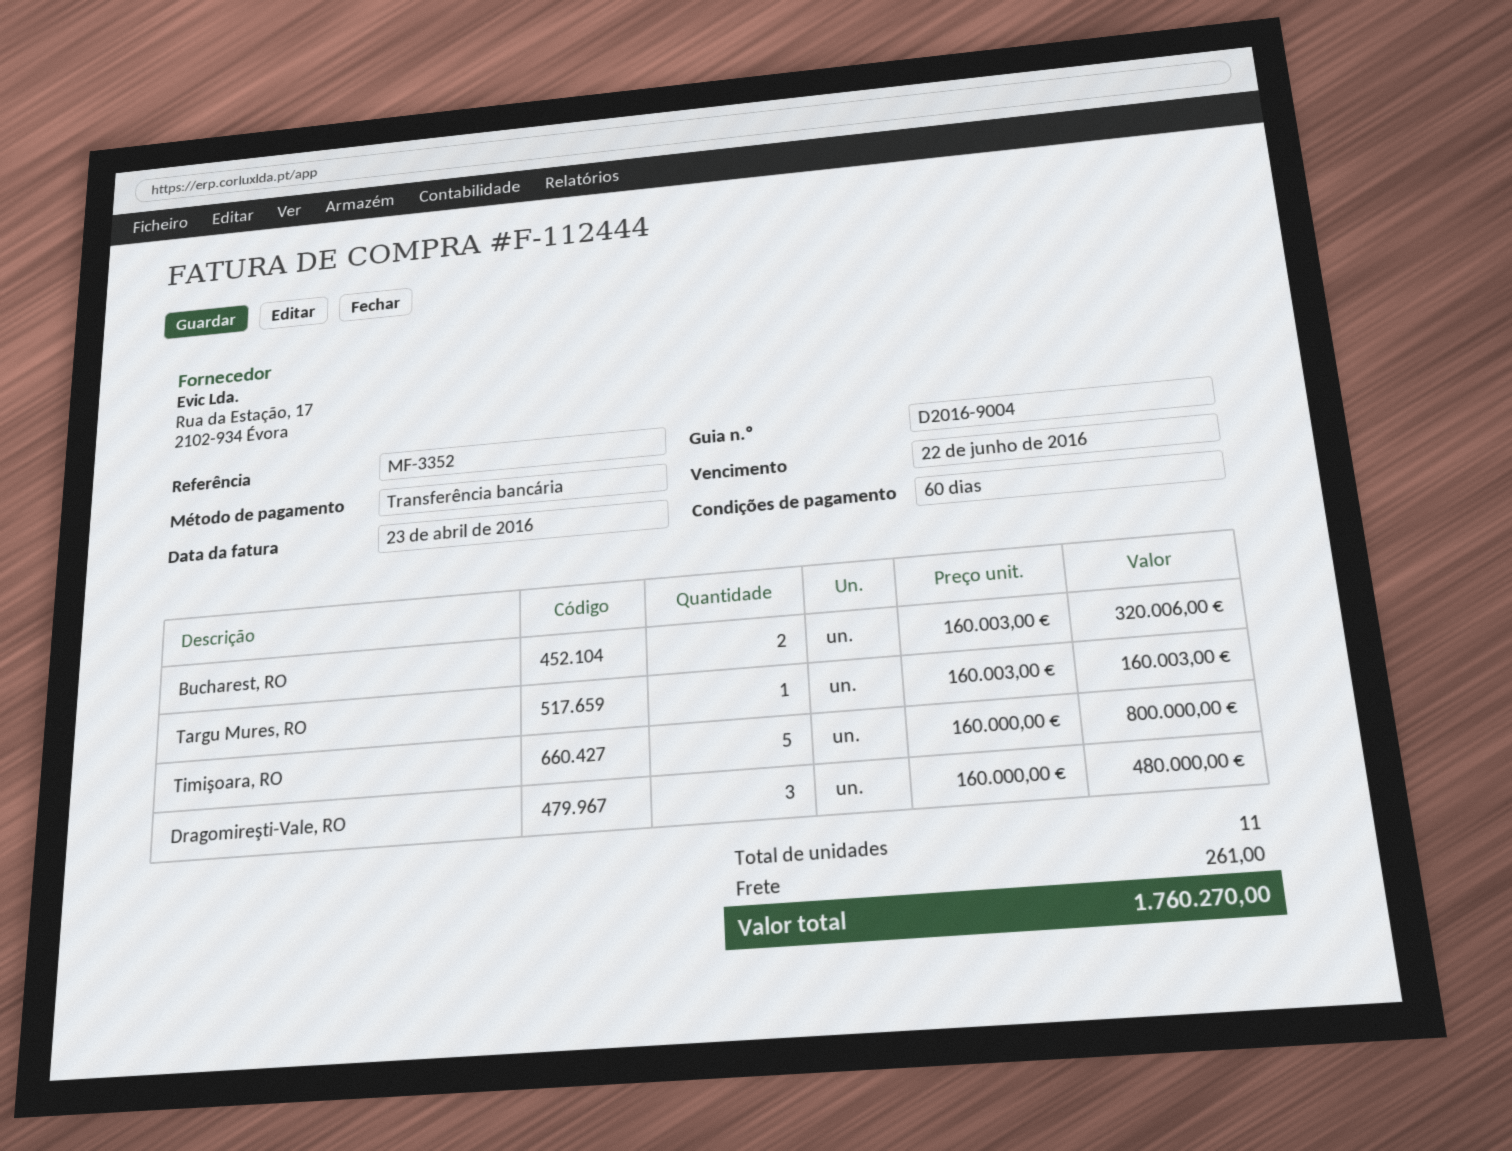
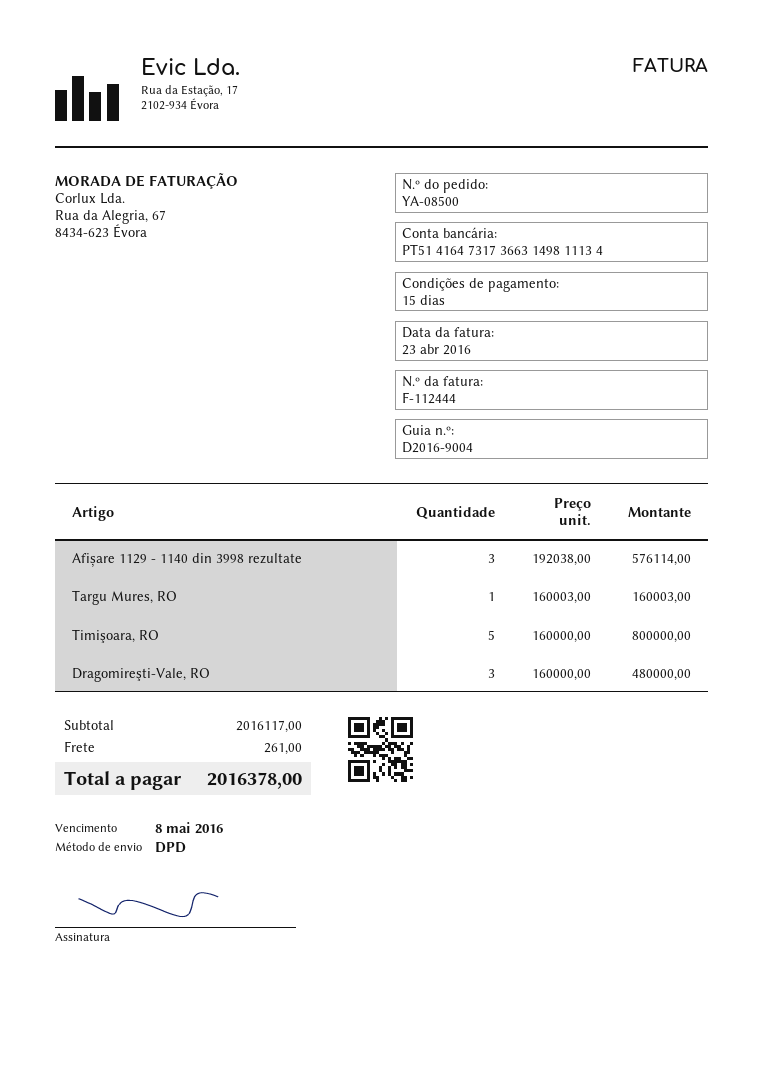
payment terms: 60 days -> 15 days
due date: 2016-06-22 -> 2016-05-08
Bucharest, RO: 2 x 160003.00 = 320006.00 -> none
Afișare 1129 - 1140 din 3998 rezultate: none -> 3 x 192038.00 = 576114.00
total: 1760270.00 -> 2016378.00

